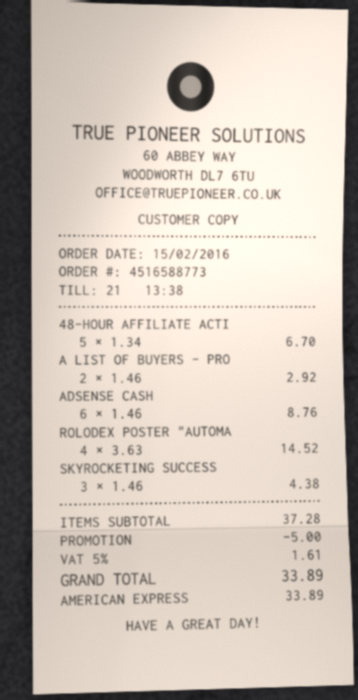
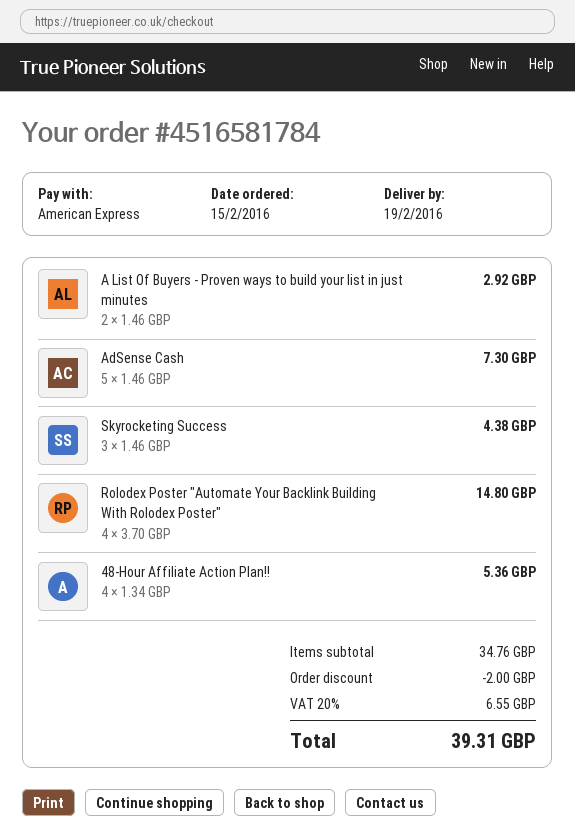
order number: 4516588773 -> 4516581784
48-HOUR AFFILIATE ACTI: 5 x 1.34 = 6.70 -> 4 x 1.34 = 5.36
ADSENSE CASH: 6 x 1.46 = 8.76 -> 5 x 1.46 = 7.30
ROLODEX POSTER "AUTOMA: 4 x 3.63 = 14.52 -> 4 x 3.70 = 14.80
subtotal: 37.28 -> 34.76
discount: 5.00 -> 2.00
tax: 5% = 1.61 -> 20% = 6.55
total: 33.89 -> 39.31

